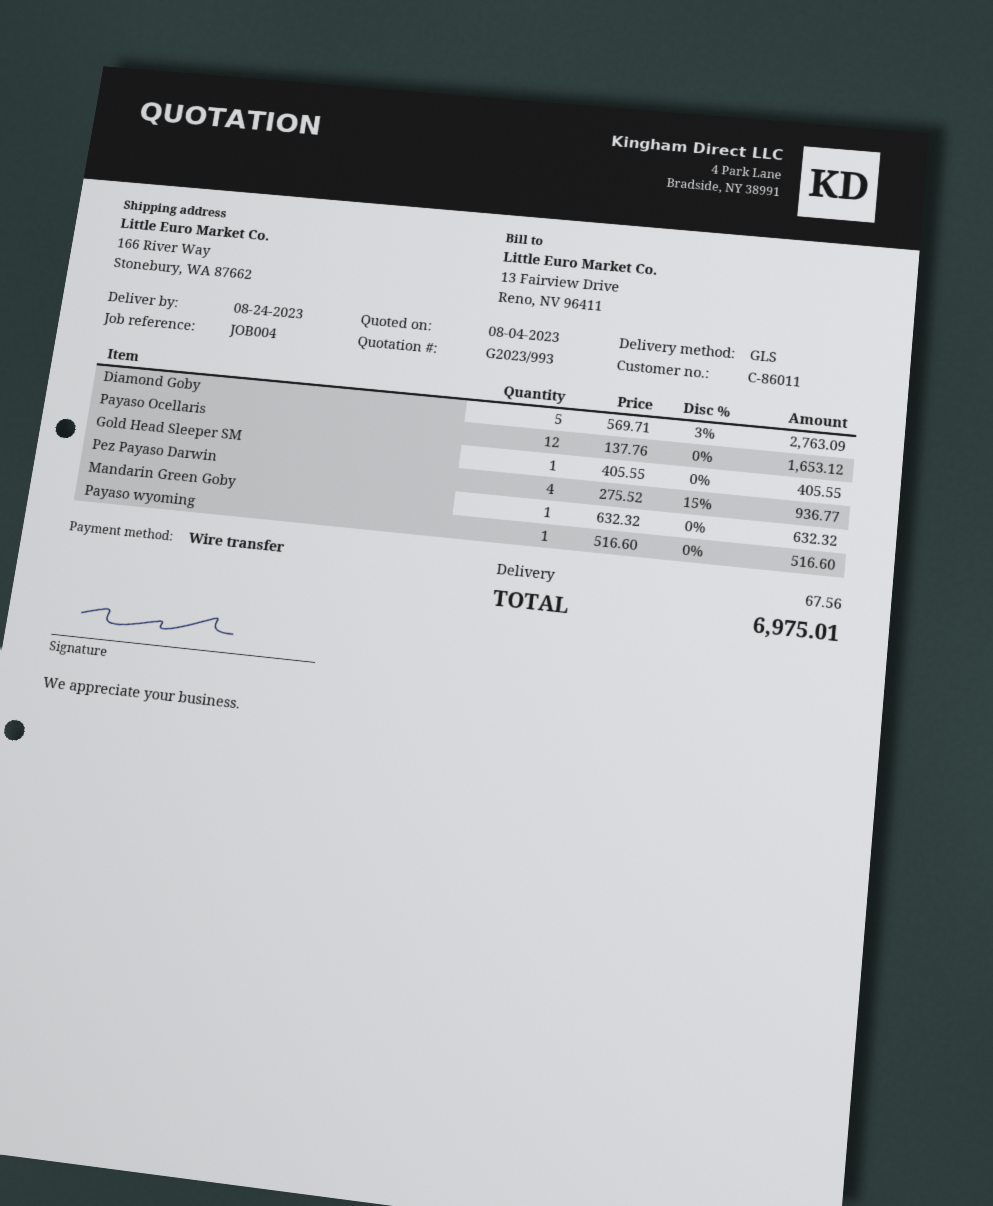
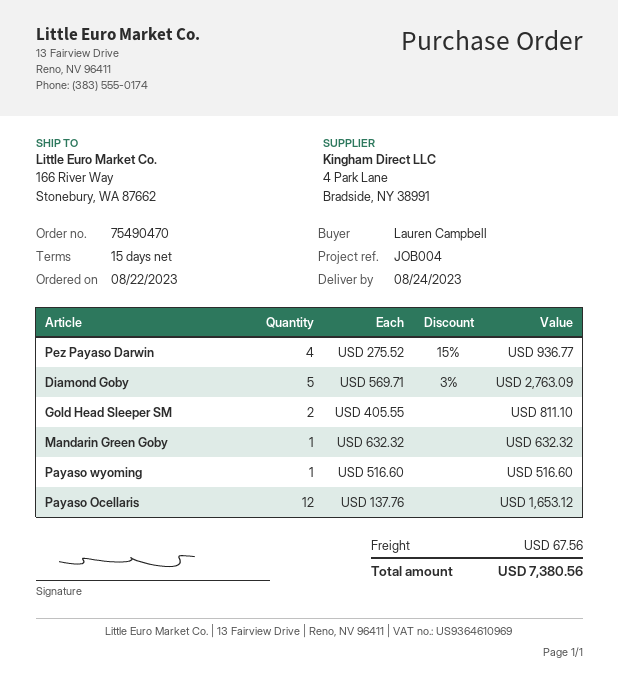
Gold Head Sleeper SM: 1 x 405.55 = 405.55 -> 2 x 405.55 = 811.10
total: 6975.01 -> 7380.56

